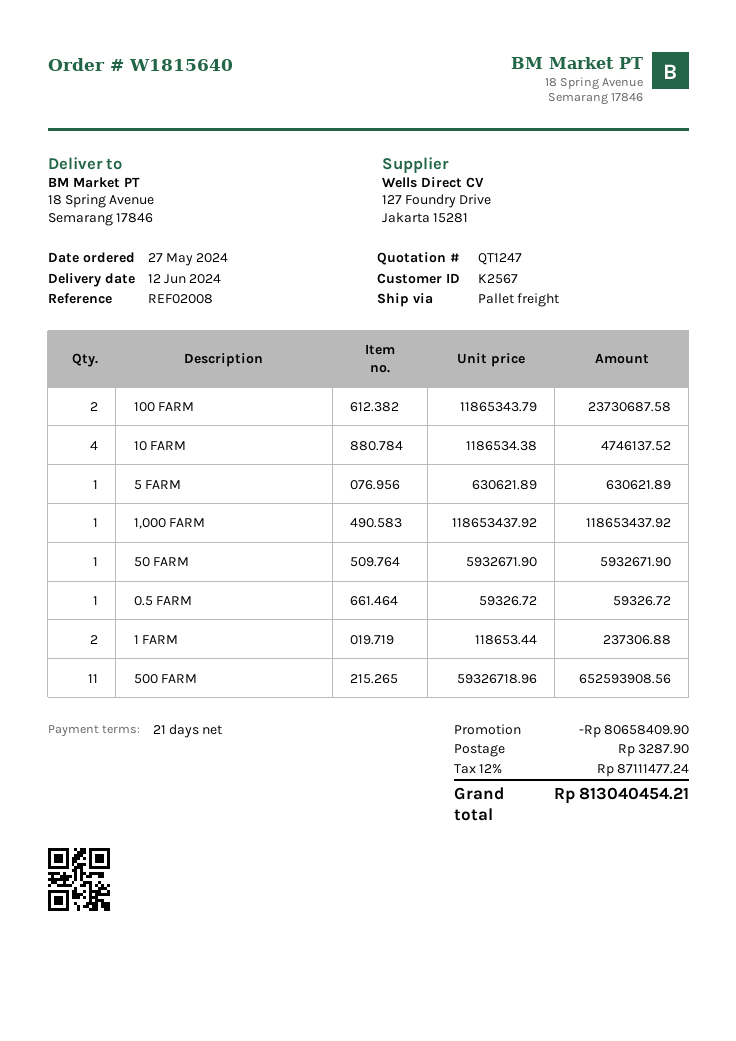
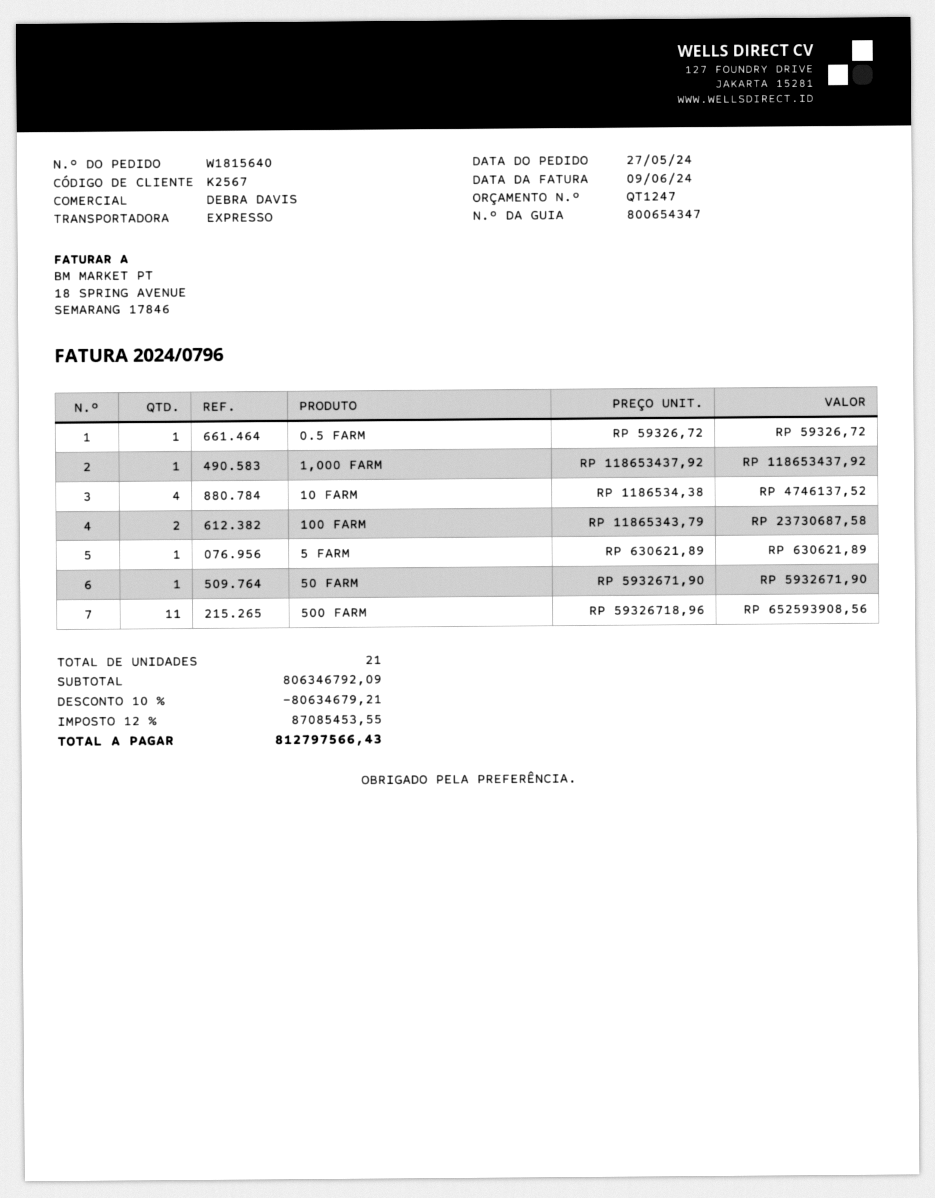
shipping method: pallet freight -> express
1 FARM: 2 x 118653.44 = 237306.88 -> none
discount: 80658409.90 -> 80634679.21
shipping: 3287.90 -> none
tax: 12% = 87111477.24 -> 12% = 87085453.55
total: 813040454.21 -> 812797566.43

